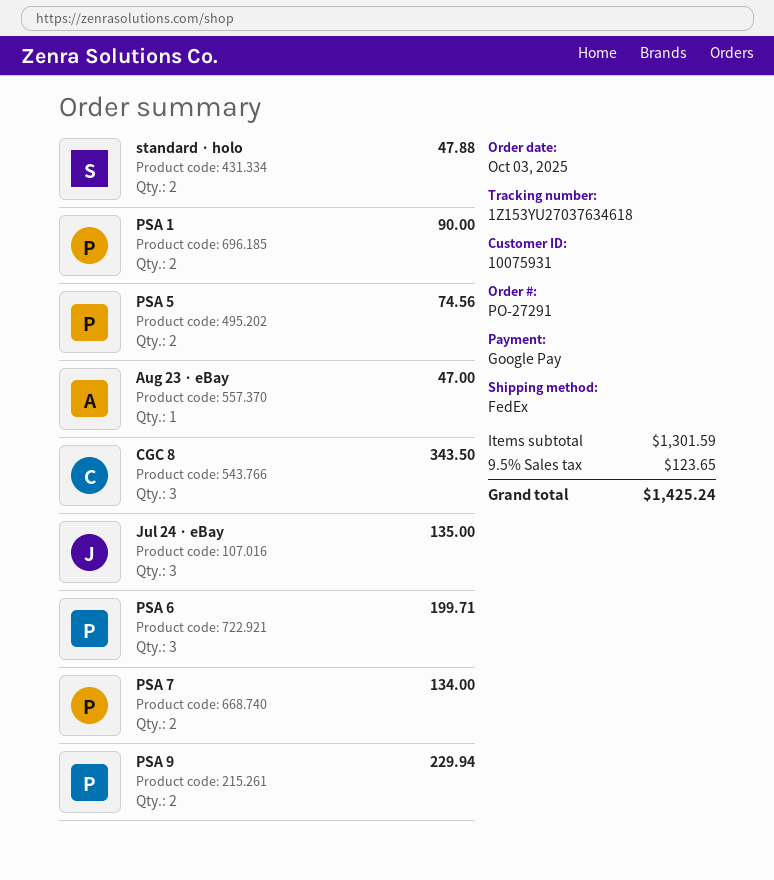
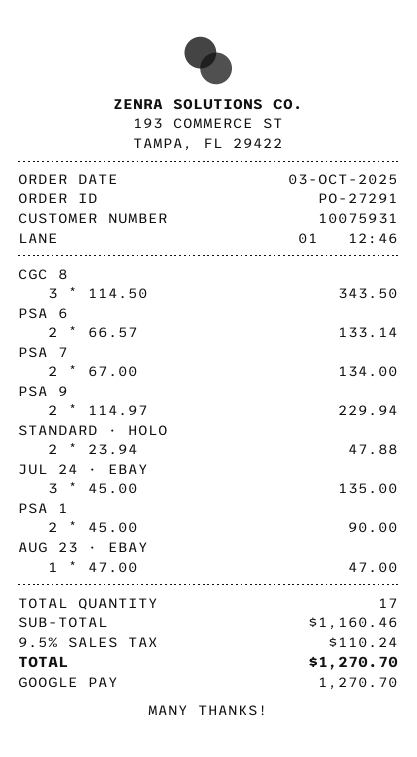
PSA 5: 2 for 74.56 -> none
PSA 6: 3 for 199.71 -> 2 for 133.14
subtotal: 1301.59 -> 1160.46
tax: 9.5% = 123.65 -> 9.5% = 110.24
total: 1425.24 -> 1270.70

